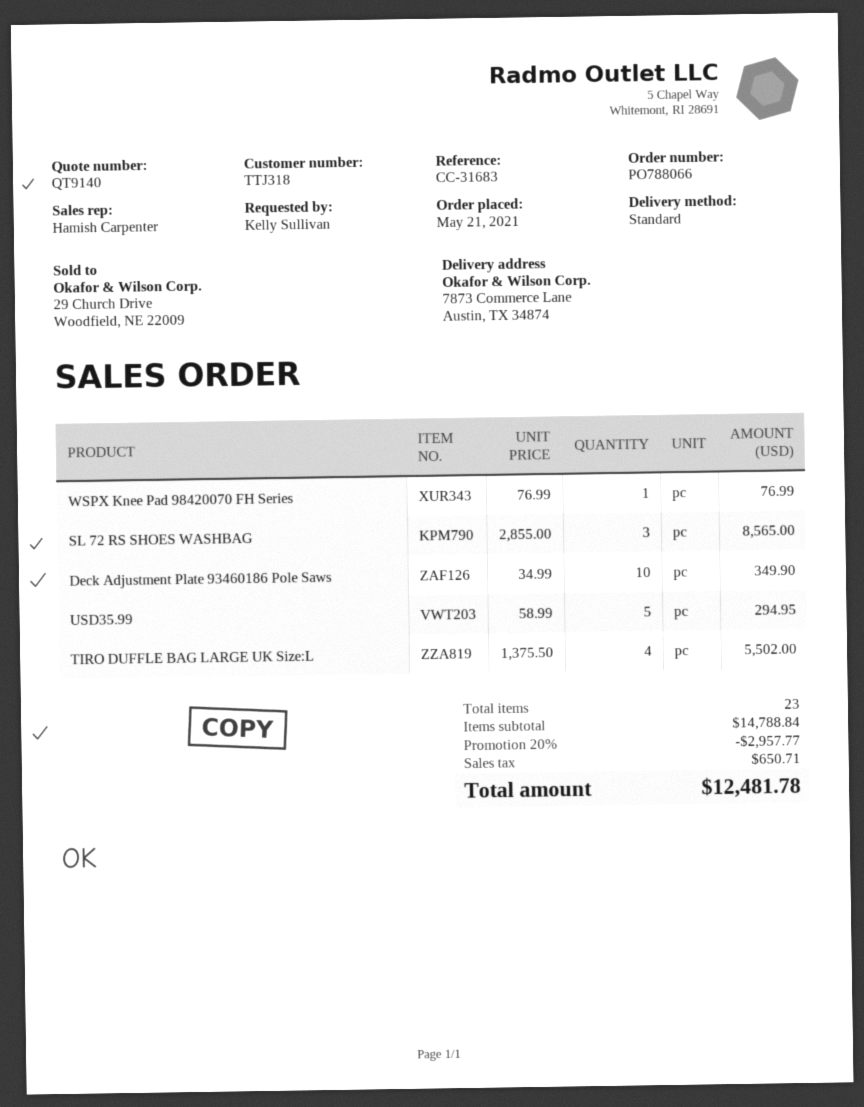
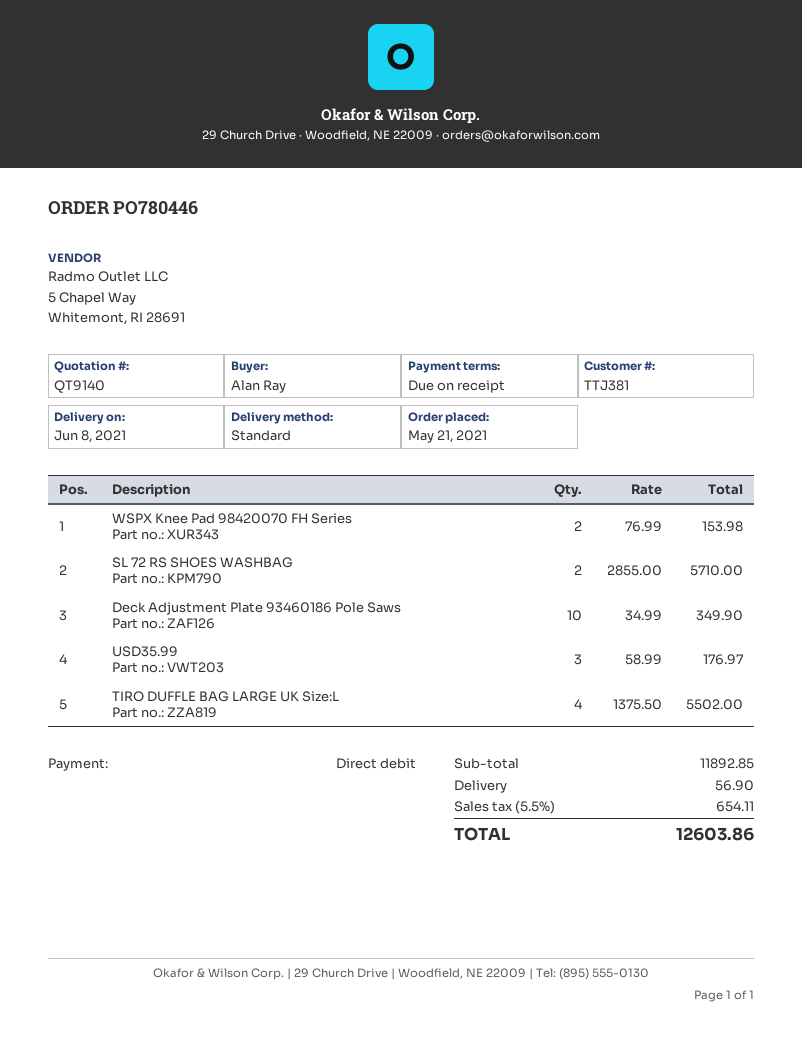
order number: PO788066 -> PO780446
customer number: TTJ318 -> TTJ381
ordered by: Kelly Sullivan -> Alan Ray
WSPX Knee Pad 98420070 FH Series: 1 x 76.99 = 76.99 -> 2 x 76.99 = 153.98
SL 72 RS SHOES WASHBAG: 3 x 2855.00 = 8565.00 -> 2 x 2855.00 = 5710.00
USD35.99: 5 x 58.99 = 294.95 -> 3 x 58.99 = 176.97
subtotal: 14788.84 -> 11892.85
discount: 20% = 2957.77 -> none
shipping: none -> 56.90
tax: 650.71 -> 654.11
total: 12481.78 -> 12603.86

